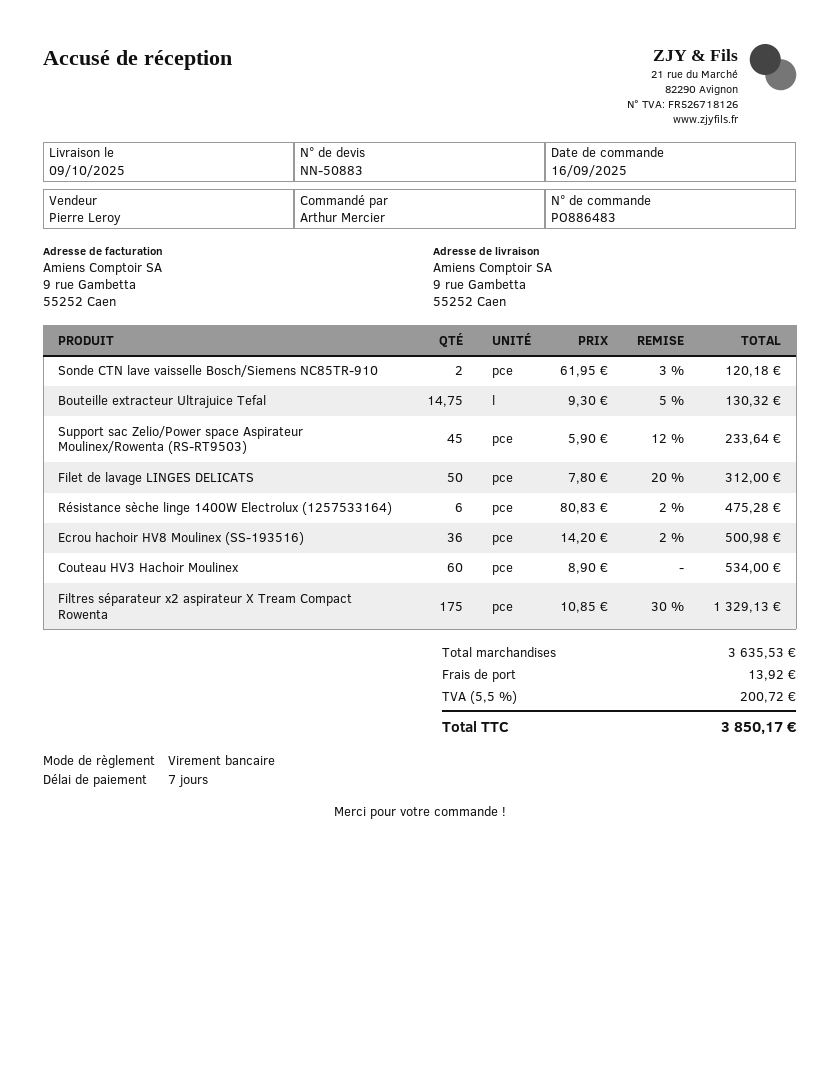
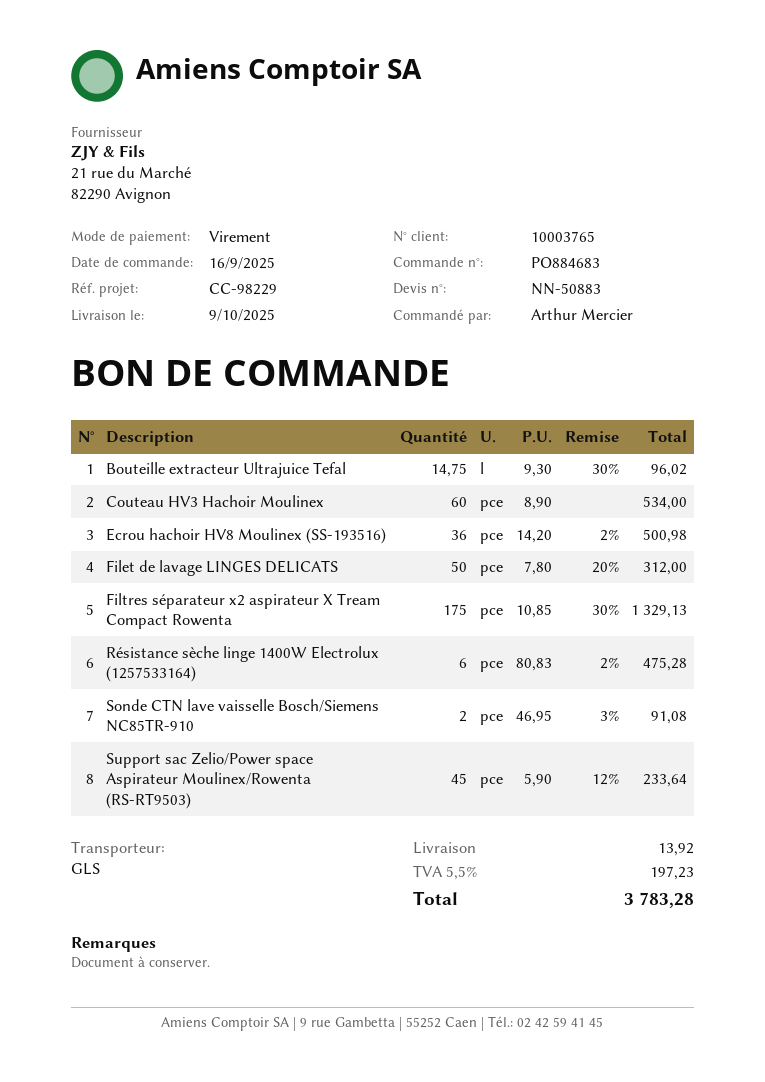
order number: PO886483 -> PO884683
Sonde CTN lave vaisselle Bosch/Siemens NC85TR-910: 2 x 61.95 - 3% = 120.18 -> 2 x 46.95 - 3% = 91.08
Bouteille extracteur Ultrajuice Tefal: 14.75 x 9.30 - 5% = 130.32 -> 14.75 x 9.30 - 30% = 96.02
tax: 5.5% = 200.72 -> 5.5% = 197.23
total: 3850.17 -> 3783.28

